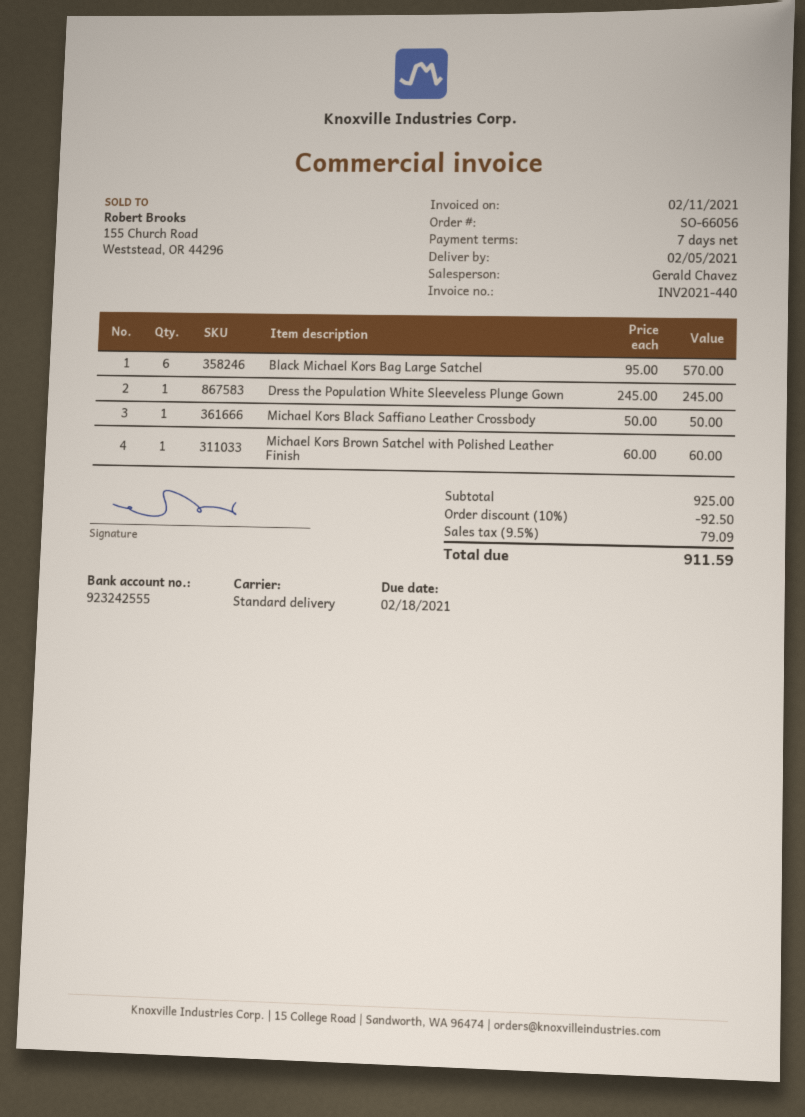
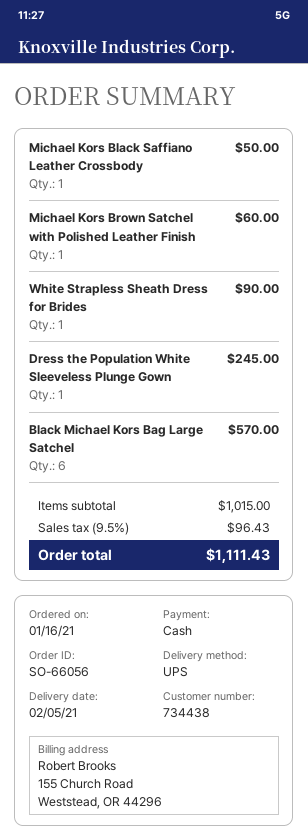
shipping method: standard -> UPS
White Strapless Sheath Dress for Brides: none -> 1 for 90.00
subtotal: 925.00 -> 1015.00
discount: 10% = 92.50 -> none
tax: 9.5% = 79.09 -> 9.5% = 96.43
total: 911.59 -> 1111.43

